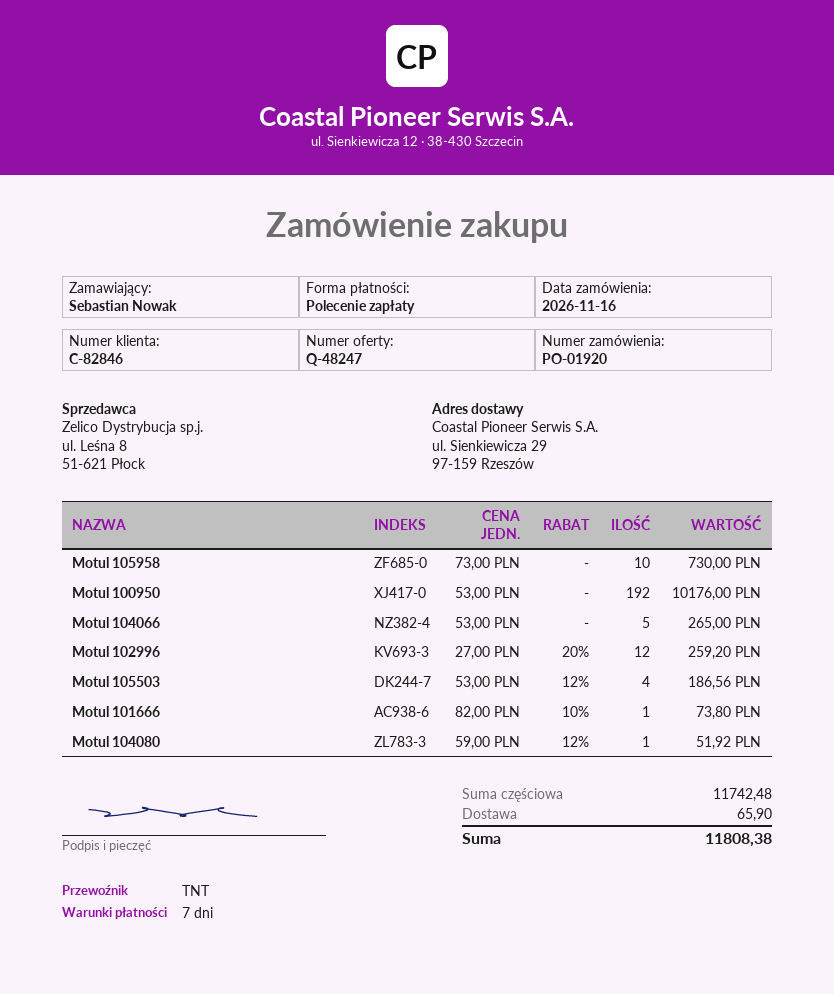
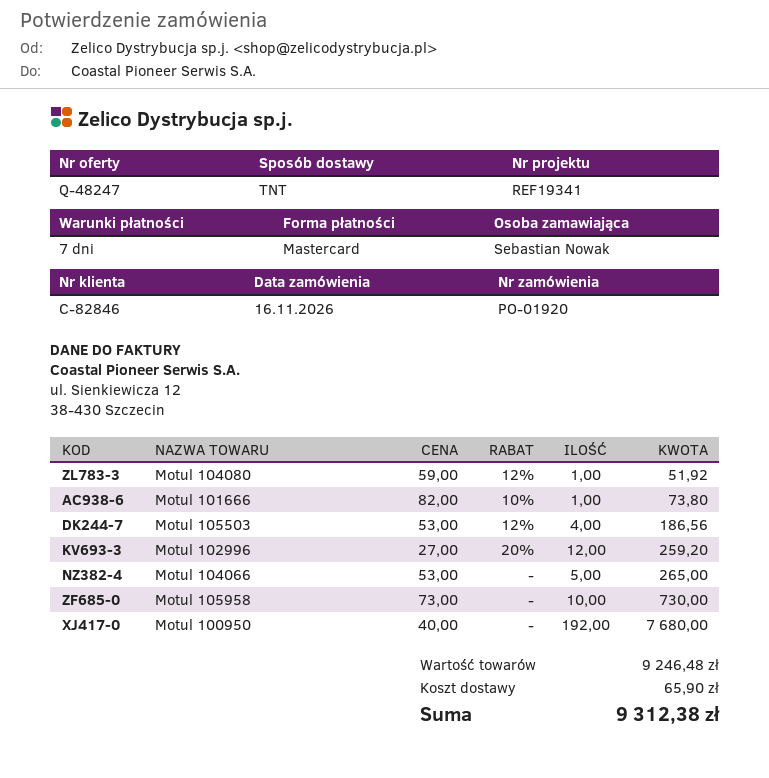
payment method: direct debit -> Mastercard
Motul 100950: 192 x 53.00 = 10176.00 -> 192 x 40.00 = 7680.00
subtotal: 11742.48 -> 9246.48
total: 11808.38 -> 9312.38

